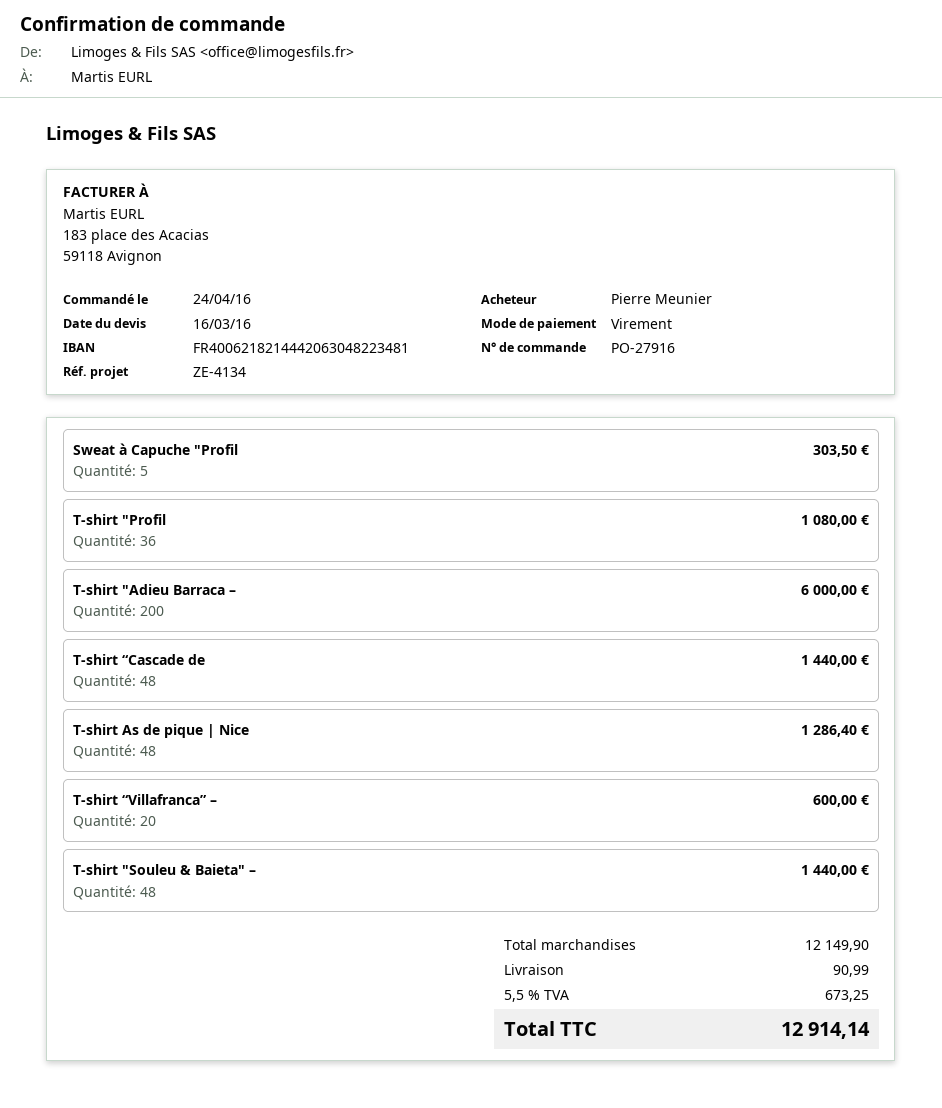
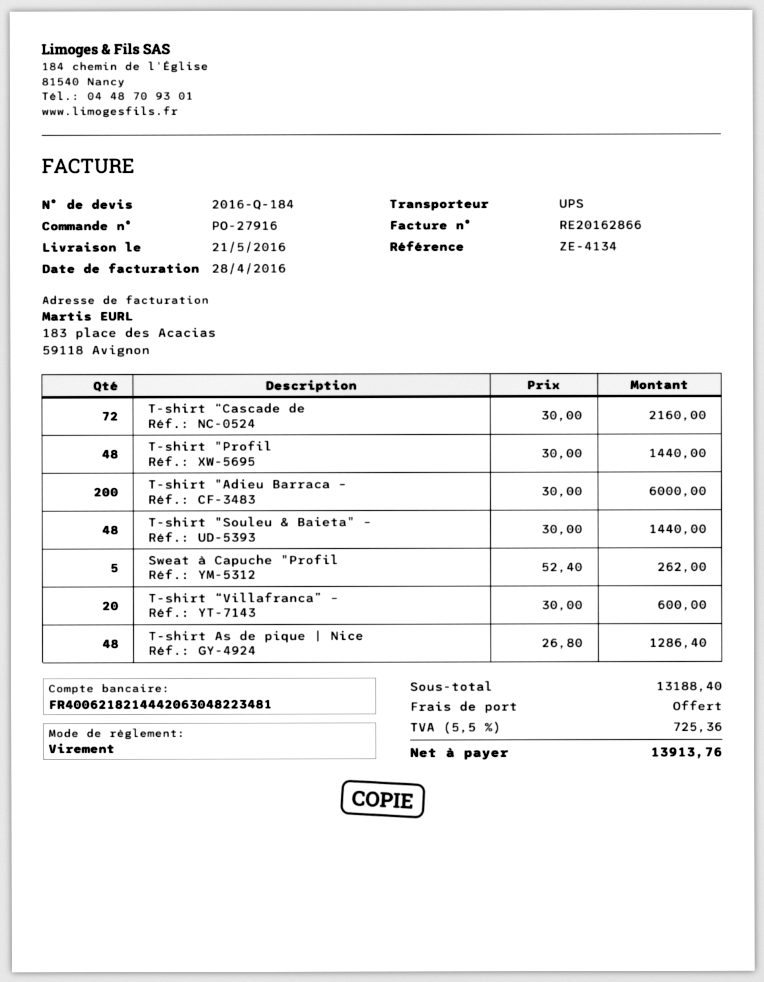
Sweat à Capuche "Profil: 5 for 303.50 -> 5 for 262.00
T-shirt "Profil: 36 for 1080.00 -> 48 for 1440.00
T-shirt “Cascade de: 48 for 1440.00 -> 72 for 2160.00
subtotal: 12149.90 -> 13188.40
shipping: 90.99 -> 0.00
tax: 5.5% = 673.25 -> 5.5% = 725.36
total: 12914.14 -> 13913.76

